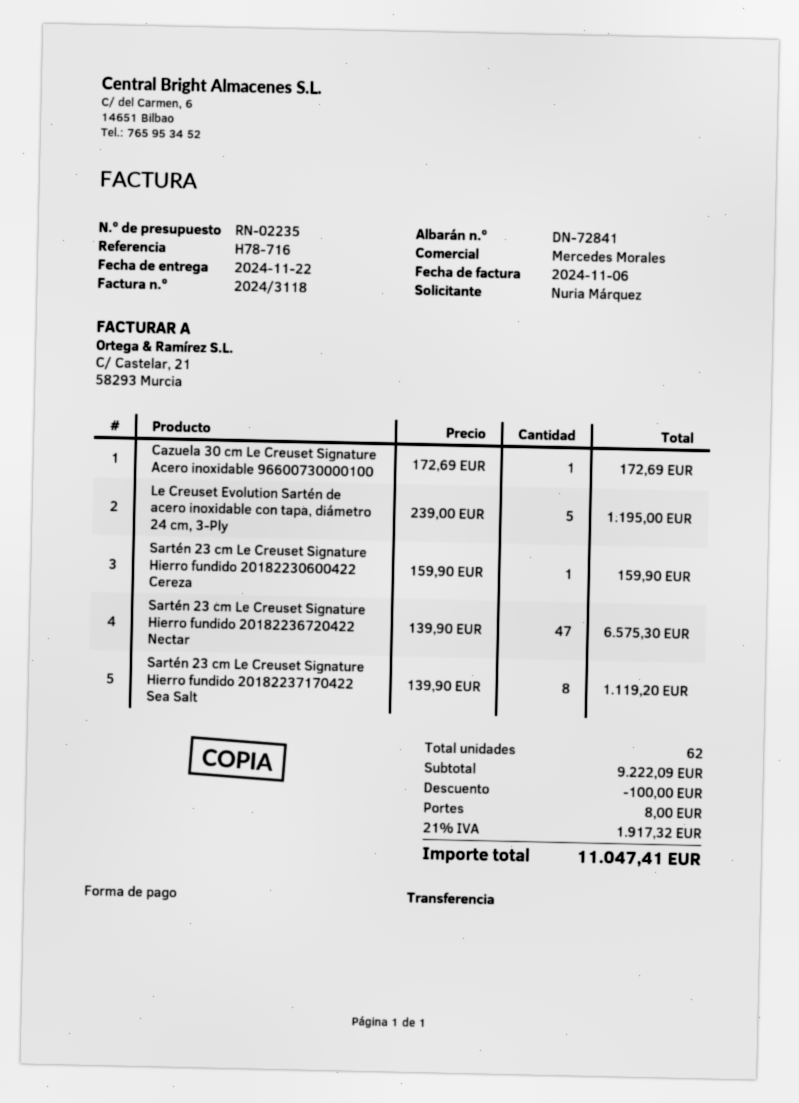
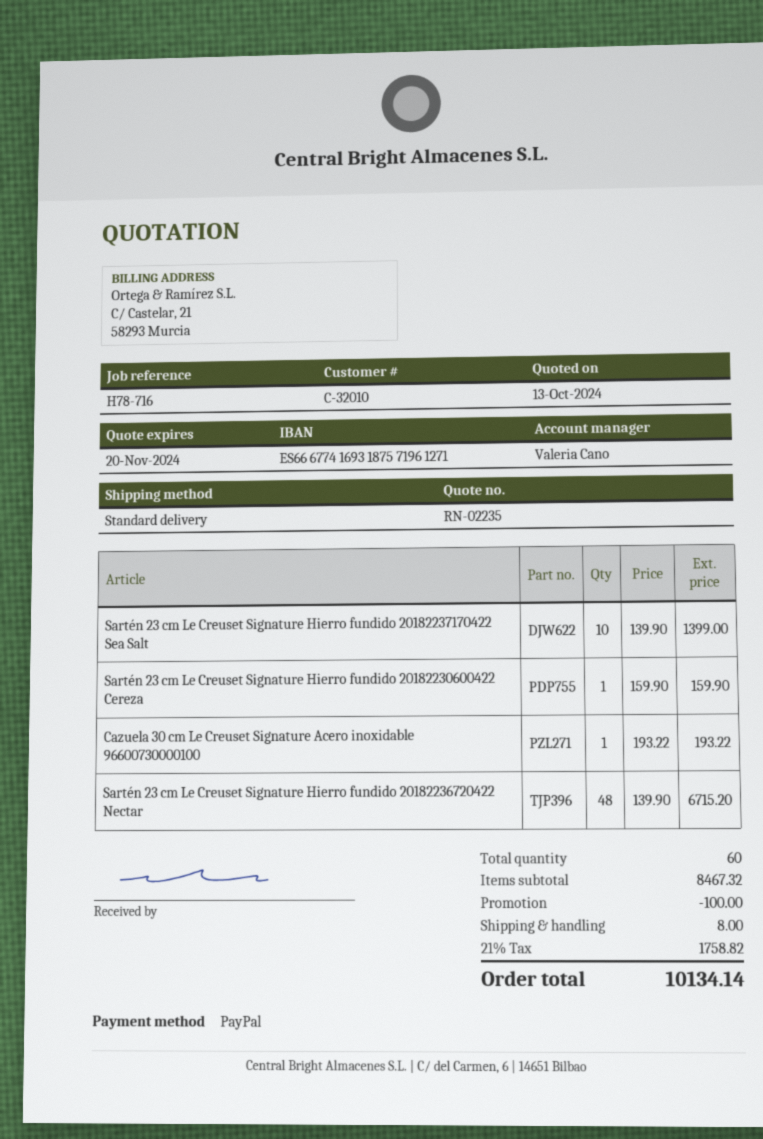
sales rep: Mercedes Morales -> Valeria Cano
payment method: bank transfer -> PayPal
Cazuela 30 cm Le Creuset Signature Acero inoxidable 96600730000100: 1 x 172.69 = 172.69 -> 1 x 193.22 = 193.22
Le Creuset Evolution Sartén de acero inoxidable con tapa, diámetro 24 cm, 3-Ply: 5 x 239.00 = 1195.00 -> none
Sartén 23 cm Le Creuset Signature Hierro fundido 20182236720422 Nectar: 47 x 139.90 = 6575.30 -> 48 x 139.90 = 6715.20
Sartén 23 cm Le Creuset Signature Hierro fundido 20182237170422 Sea Salt: 8 x 139.90 = 1119.20 -> 10 x 139.90 = 1399.00
total quantity: 62 -> 60
subtotal: 9222.09 -> 8467.32
tax: 21% = 1917.32 -> 21% = 1758.82
total: 11047.41 -> 10134.14

